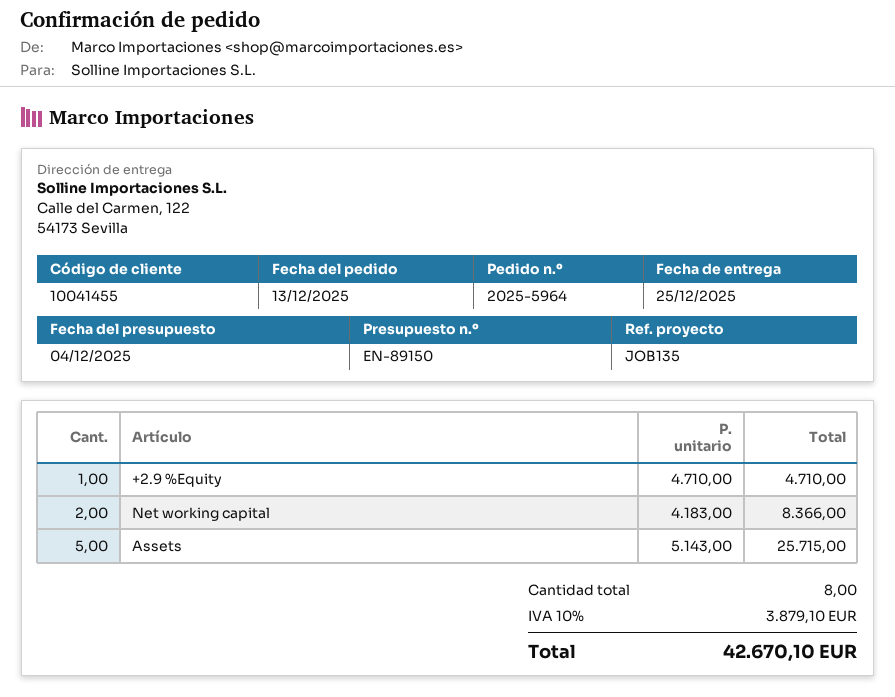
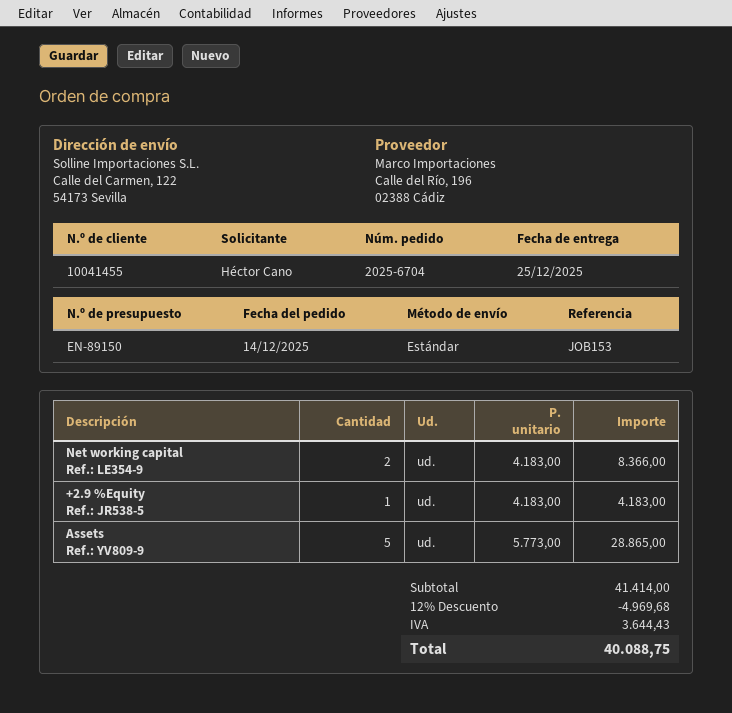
order number: 2025-5964 -> 2025-6704
order date: 2025-12-13 -> 2025-12-14
reference: JOB135 -> JOB153
+2.9 %Equity: 1 x 4710.00 = 4710.00 -> 1 x 4183.00 = 4183.00
Assets: 5 x 5143.00 = 25715.00 -> 5 x 5773.00 = 28865.00
discount: none -> 12% = 4969.68
tax: 3879.10 -> 3644.43
total: 42670.10 -> 40088.75

